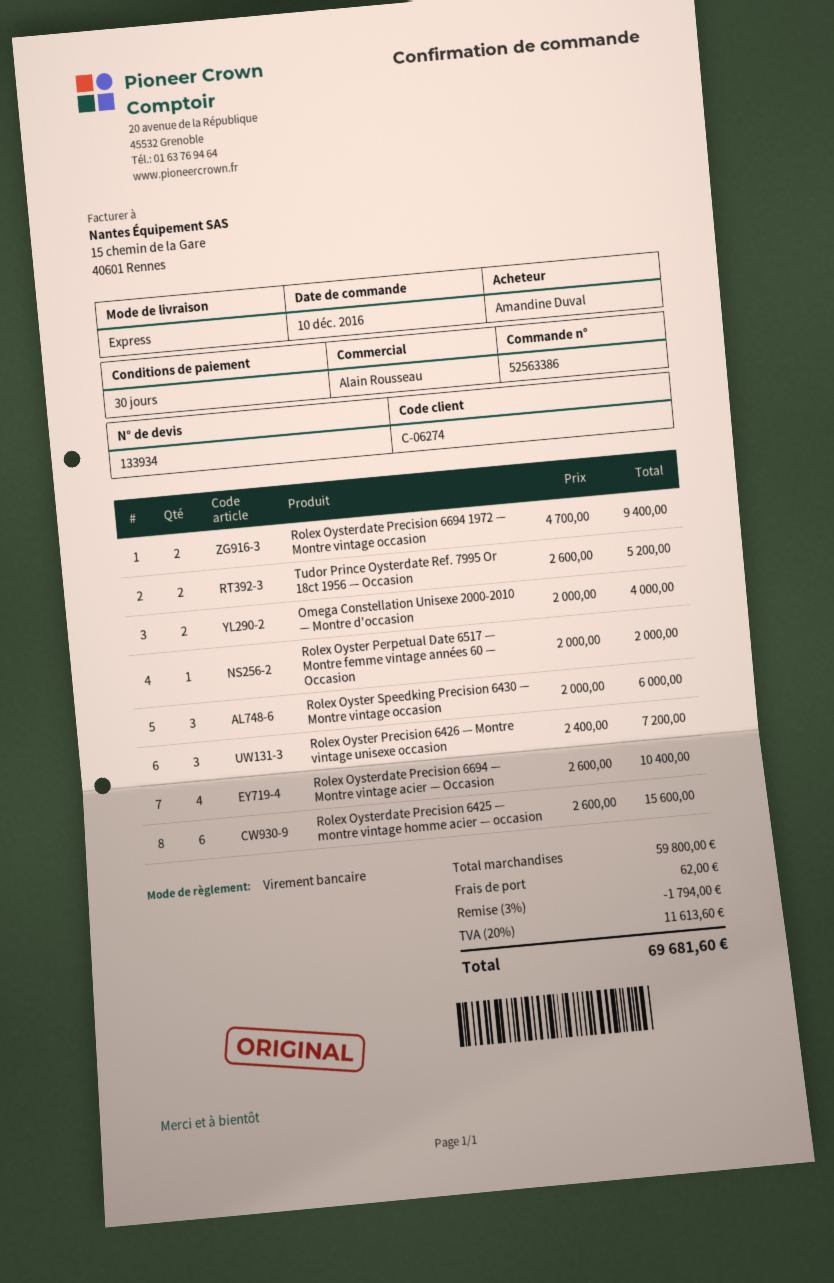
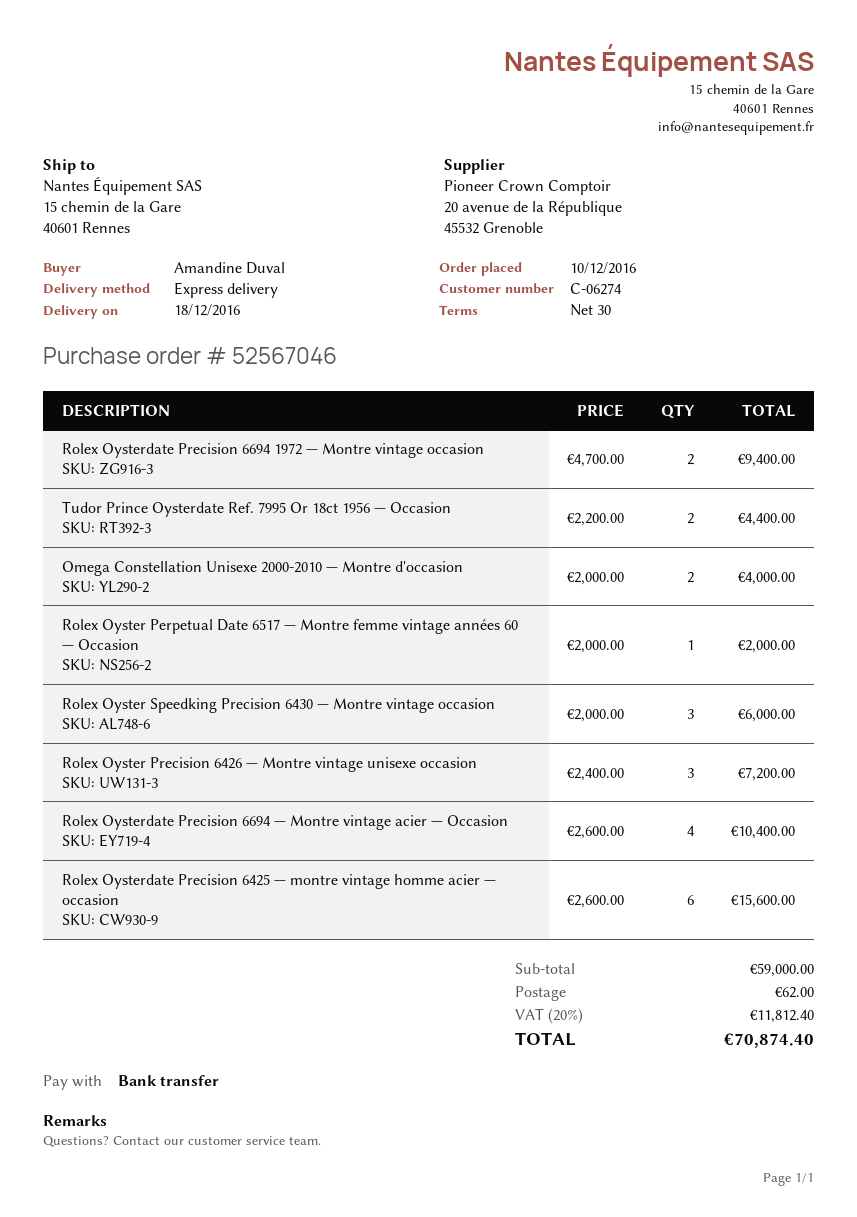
order number: 52563386 -> 52567046
Tudor Prince Oysterdate Ref. 7995 Or 18ct 1956 — Occasion: 2 x 2600.00 = 5200.00 -> 2 x 2200.00 = 4400.00
subtotal: 59800.00 -> 59000.00
discount: 3% = 1794.00 -> none
tax: 20% = 11613.60 -> 20% = 11812.40
total: 69681.60 -> 70874.40

